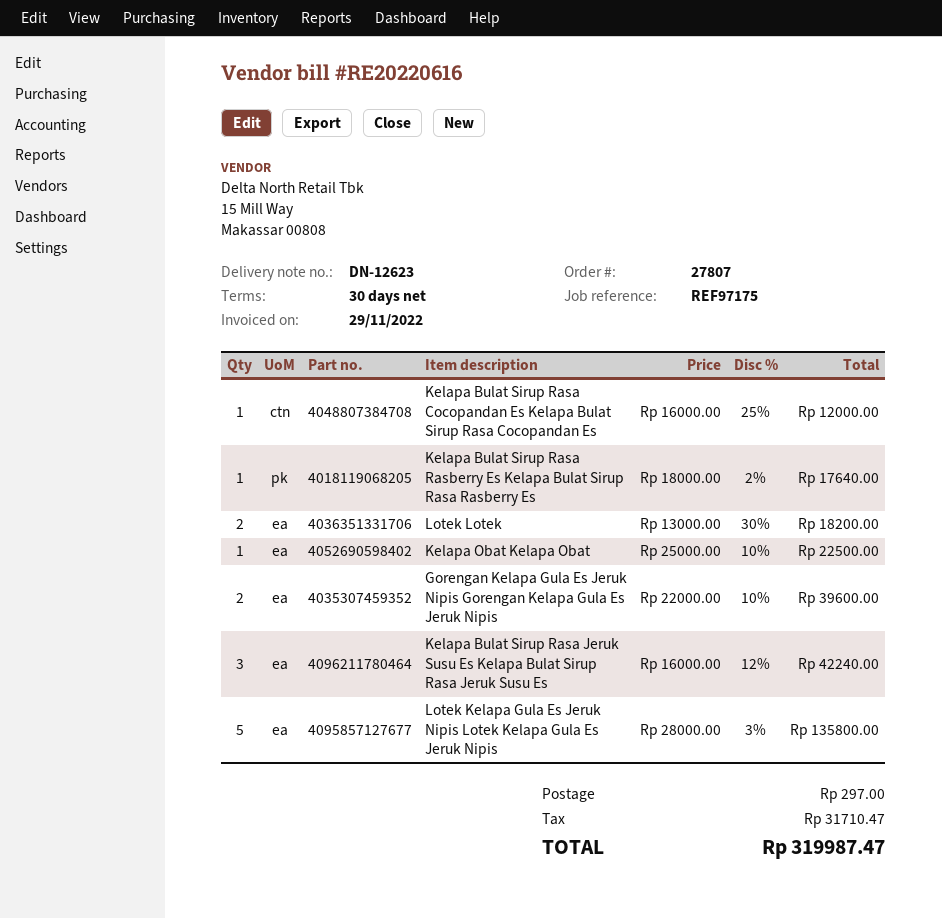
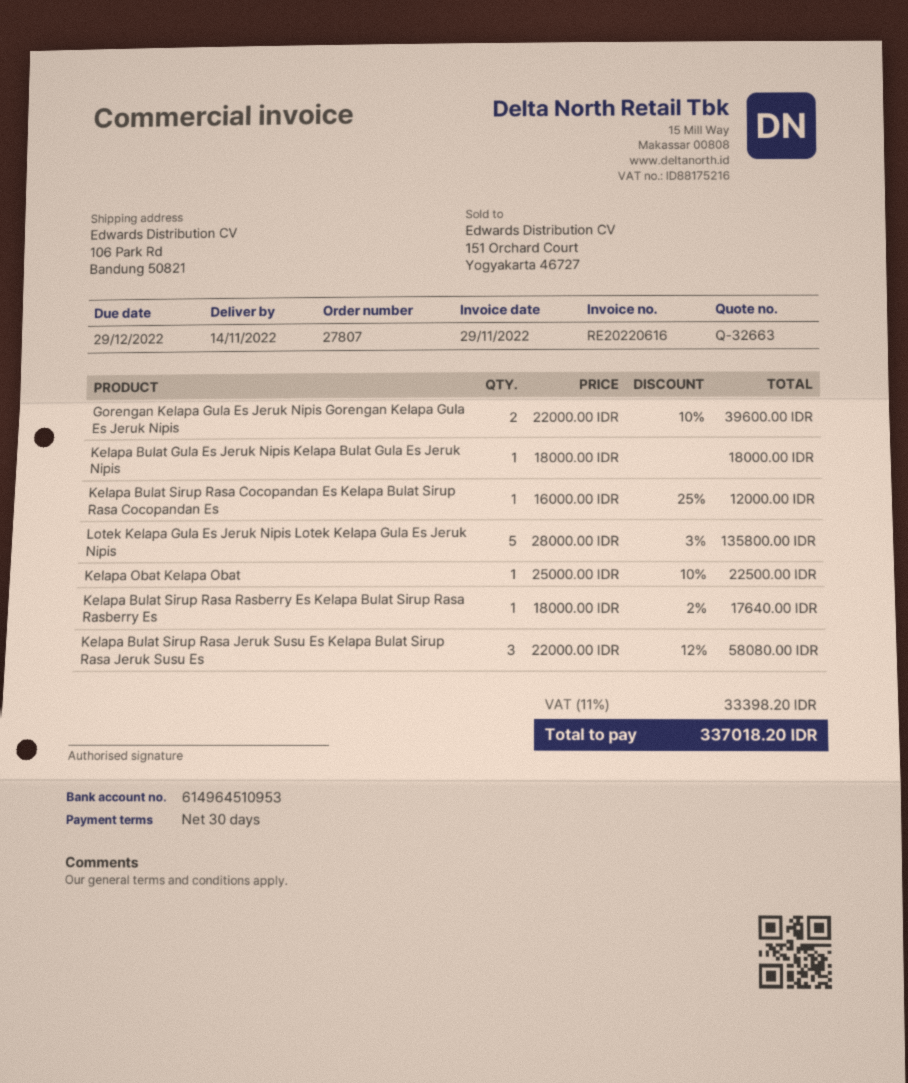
Lotek Lotek: 2 x 13000.00 - 30% = 18200.00 -> none
Kelapa Bulat Sirup Rasa Jeruk Susu Es Kelapa Bulat Sirup Rasa Jeruk Susu Es: 3 x 16000.00 - 12% = 42240.00 -> 3 x 22000.00 - 12% = 58080.00
Kelapa Bulat Gula Es Jeruk Nipis Kelapa Bulat Gula Es Jeruk Nipis: none -> 1 x 18000.00 = 18000.00
shipping: 297.00 -> none
tax: 31710.47 -> 33398.20
total: 319987.47 -> 337018.20

